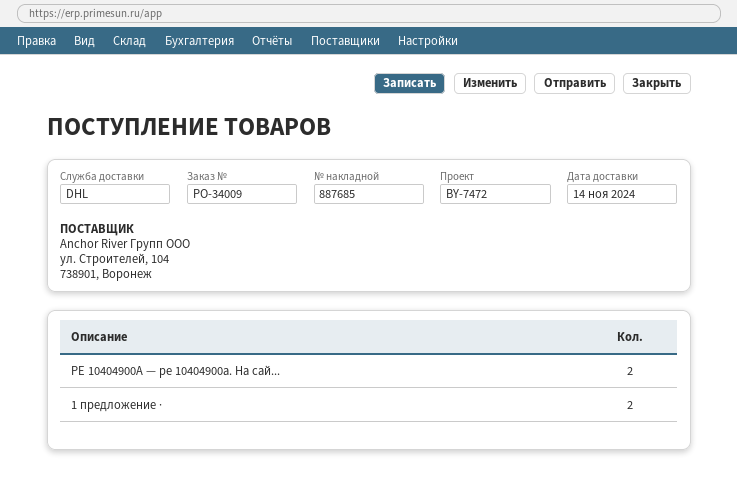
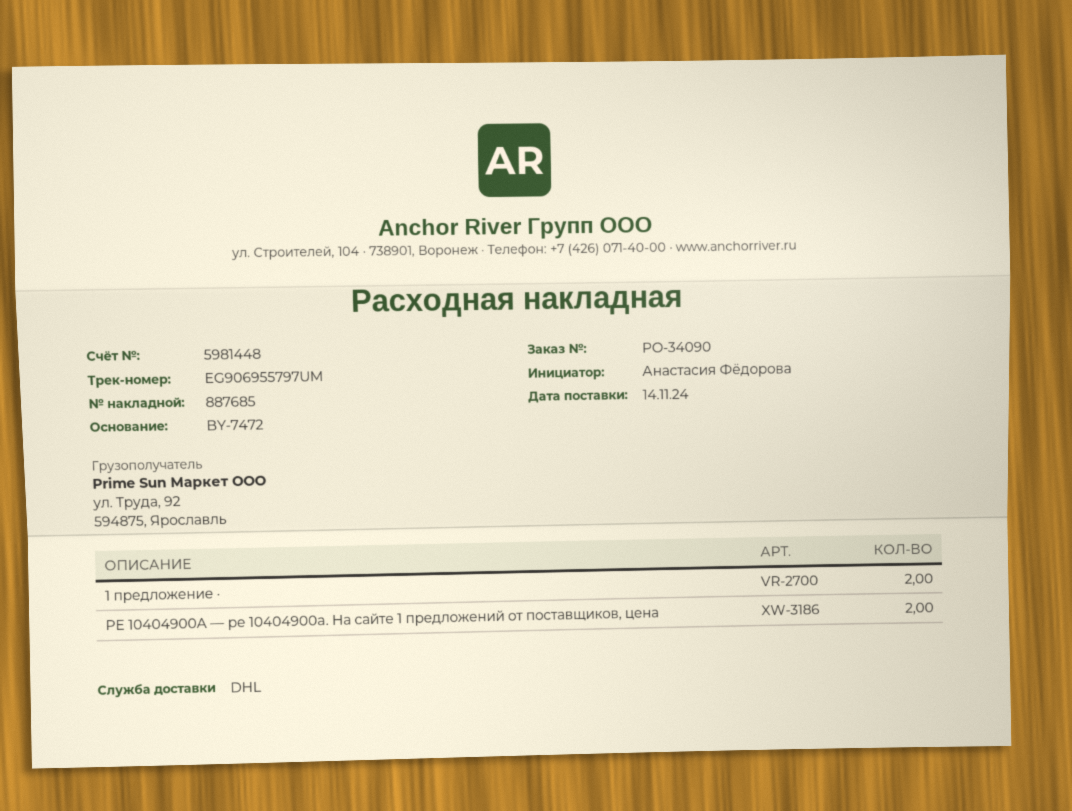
order number: PO-34009 -> PO-34090

